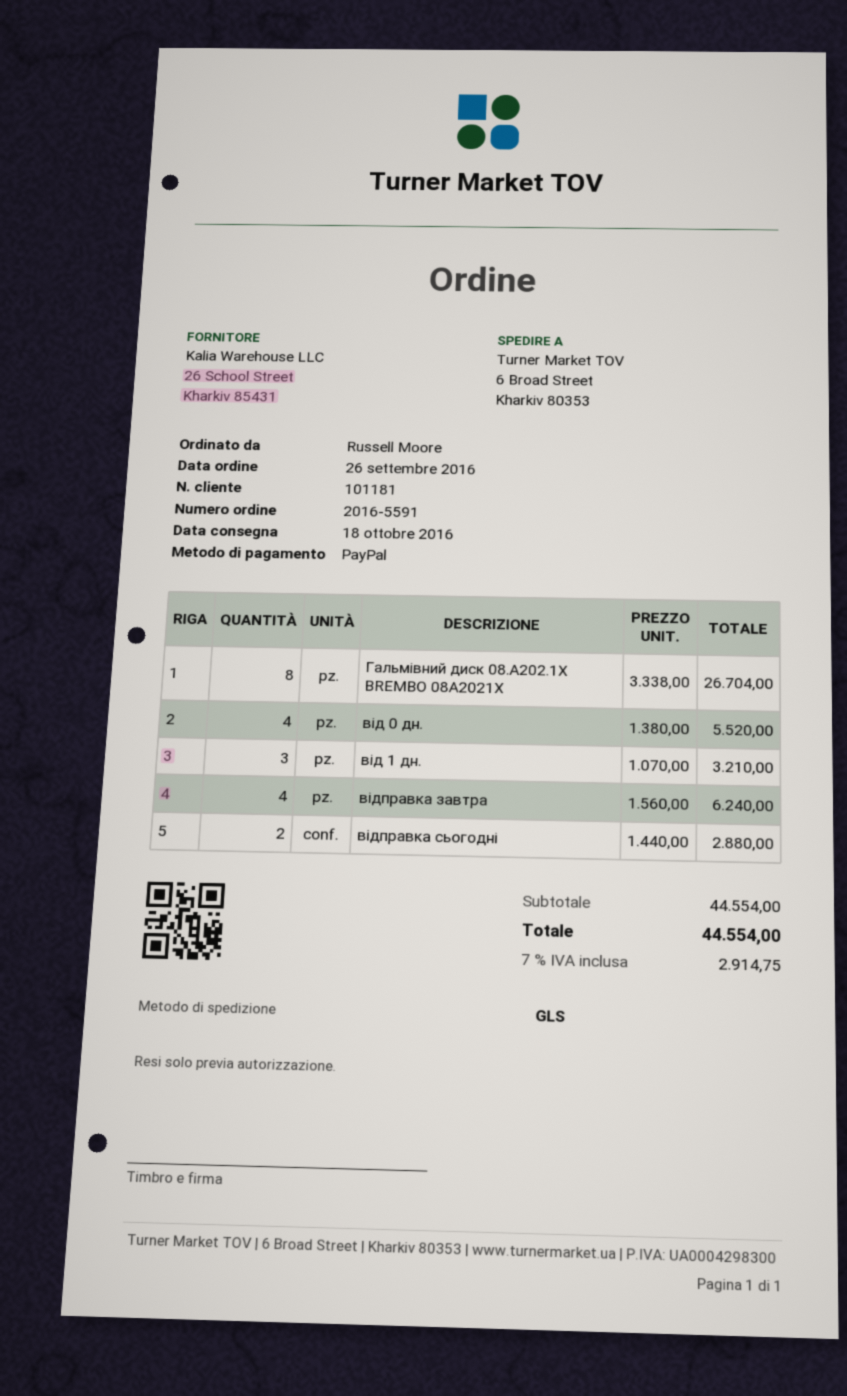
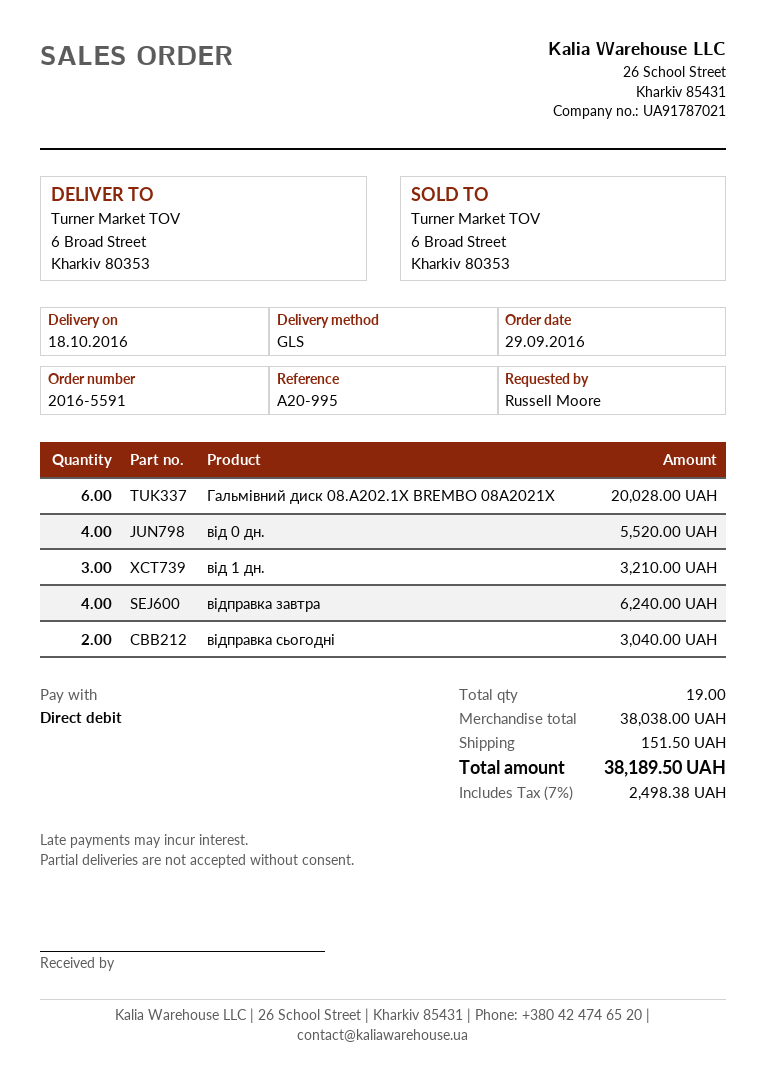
order date: 2016-09-26 -> 2016-09-29
payment method: PayPal -> direct debit
Гальмівний диск 08.A202.1X BREMBO 08A2021X: 8 for 26704.00 -> 6 for 20028.00
відправка сьогодні: 2 for 2880.00 -> 2 for 3040.00
subtotal: 44554.00 -> 38038.00
shipping: none -> 151.50
tax: 7% = 2914.75 -> 7% = 2498.38
total: 44554.00 -> 38189.50

